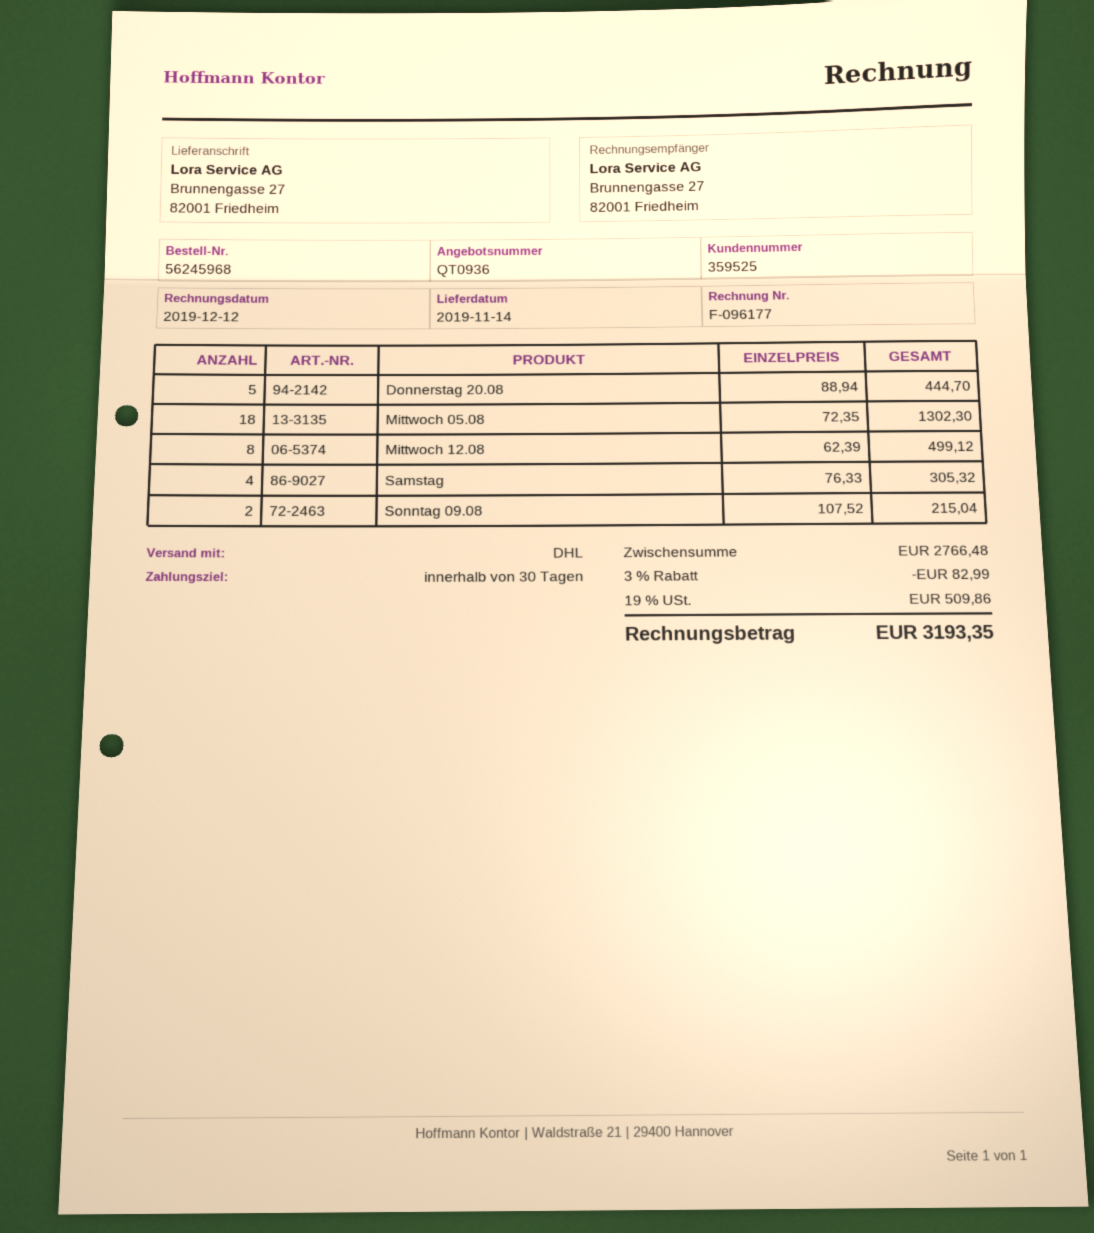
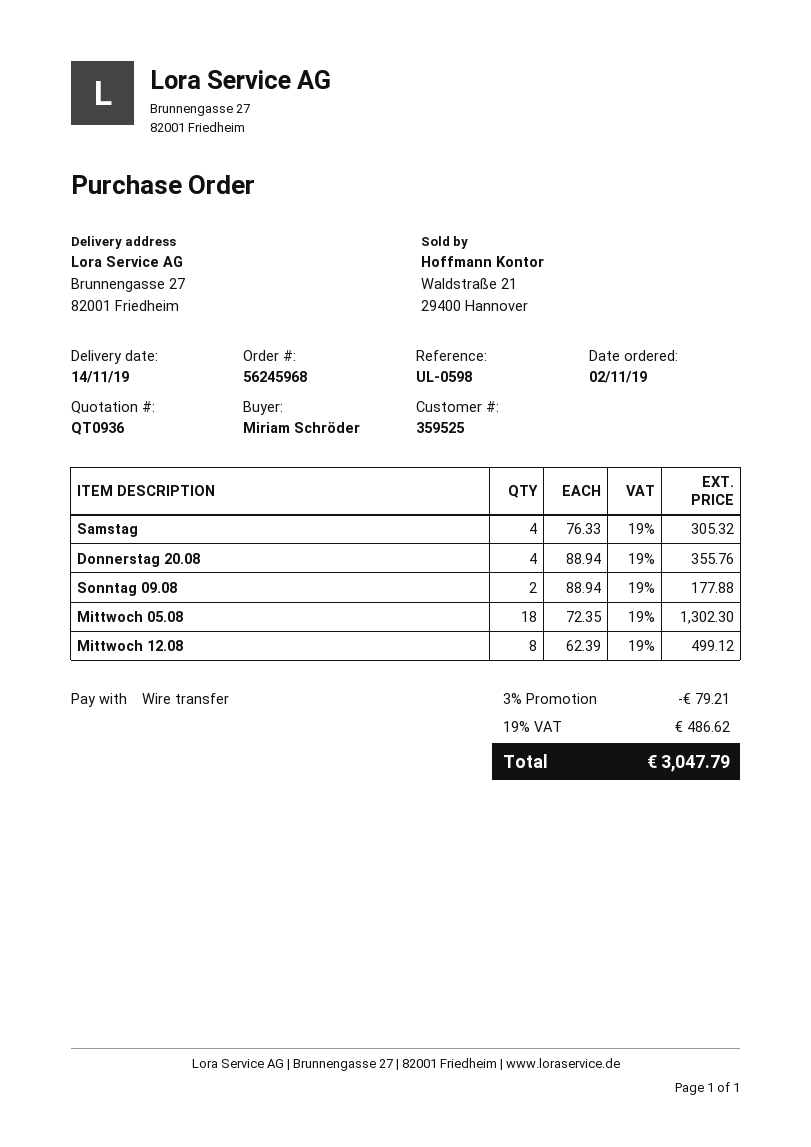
Donnerstag 20.08: 5 x 88.94 = 444.70 -> 4 x 88.94 = 355.76
Sonntag 09.08: 2 x 107.52 = 215.04 -> 2 x 88.94 = 177.88
discount: 3% = 82.99 -> 3% = 79.21
tax: 19% = 509.86 -> 19% = 486.62
total: 3193.35 -> 3047.79

